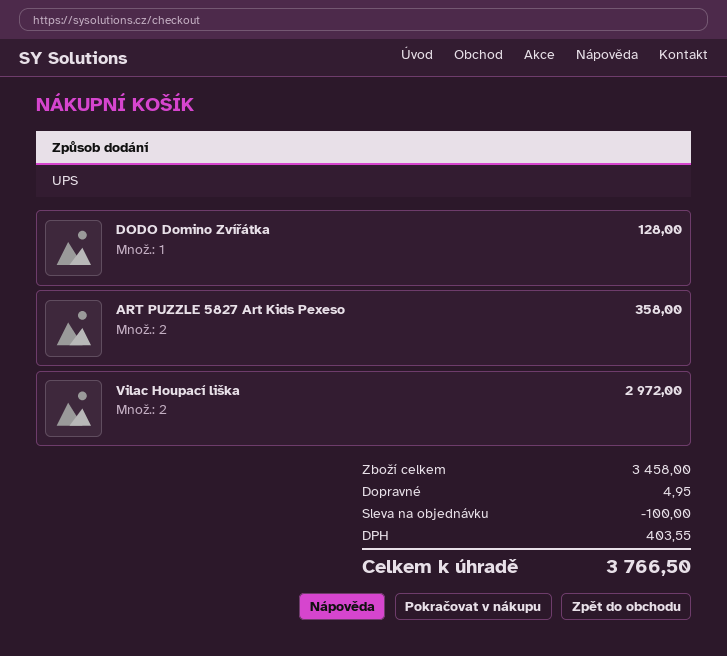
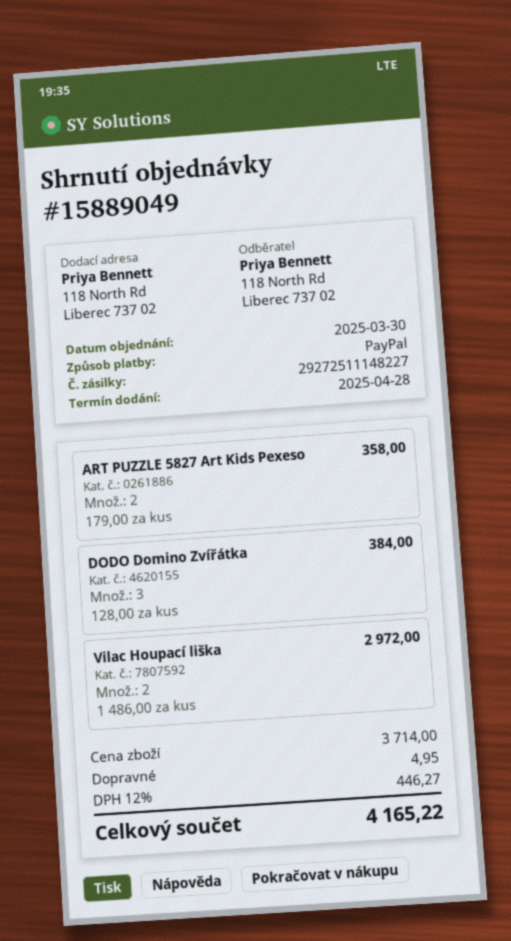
DODO Domino Zvířátka: 1 for 128.00 -> 3 for 384.00
subtotal: 3458.00 -> 3714.00
discount: 100.00 -> none
tax: 403.55 -> 446.27
total: 3766.50 -> 4165.22

